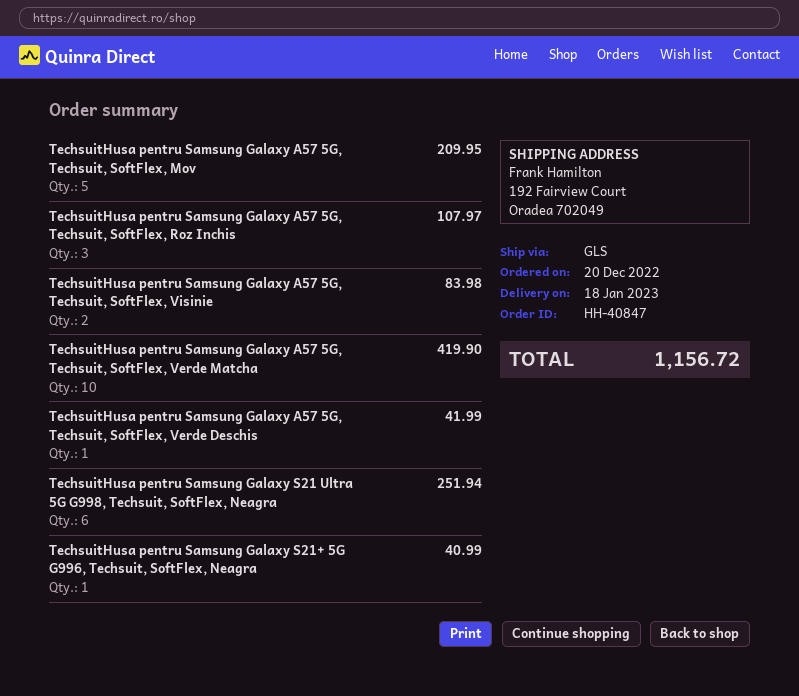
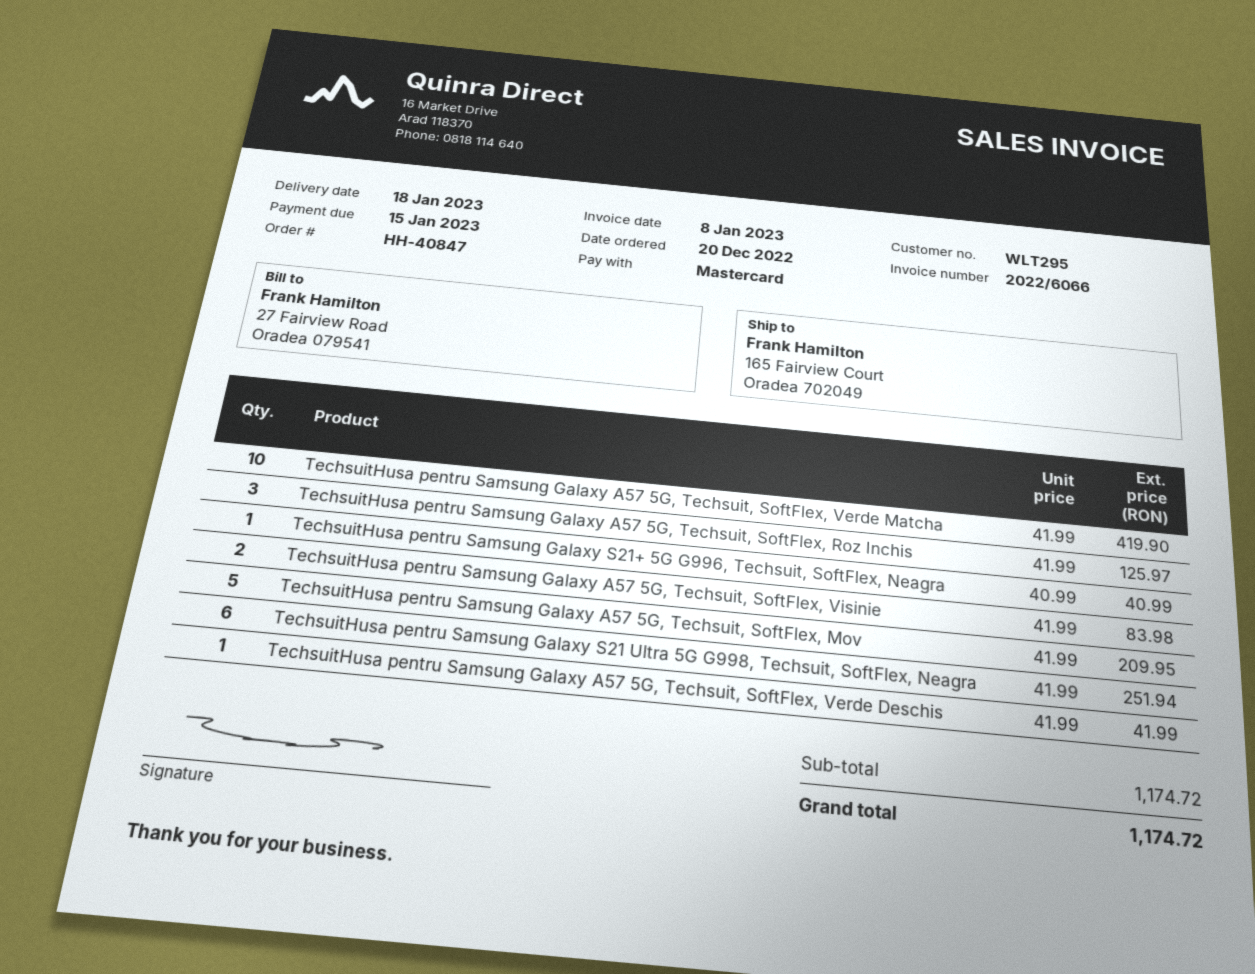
ship to: 192 Fairview Court, Oradea 702049 -> 165 Fairview Court, Oradea 702049
TechsuitHusa pentru Samsung Galaxy A57 5G, Techsuit, SoftFlex, Roz Inchis: 3 for 107.97 -> 3 for 125.97
total: 1156.72 -> 1174.72

